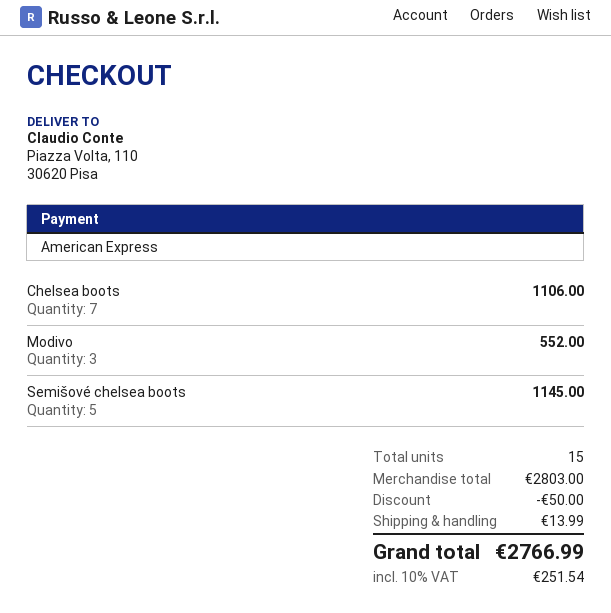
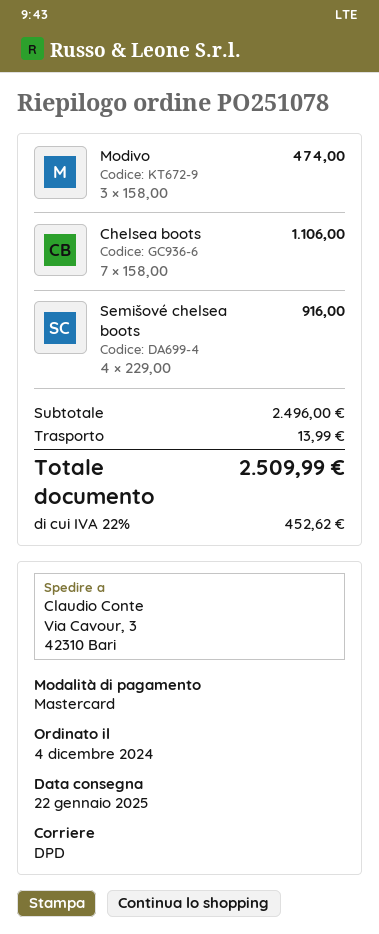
payment method: American Express -> Mastercard
ship to: Piazza Volta, 110, 30620 Pisa -> Via Cavour, 3, 42310 Bari
Modivo: 3 for 552.00 -> 3 for 474.00
Semišové chelsea boots: 5 for 1145.00 -> 4 for 916.00
subtotal: 2803.00 -> 2496.00
discount: 50.00 -> none
tax: 10% = 251.54 -> 22% = 452.62
total: 2766.99 -> 2509.99

